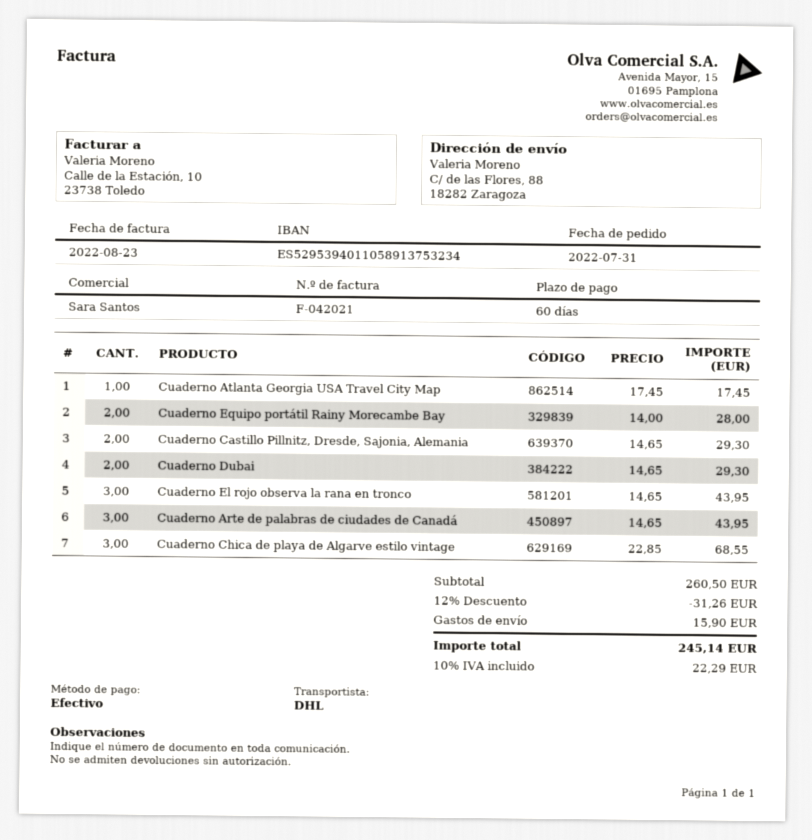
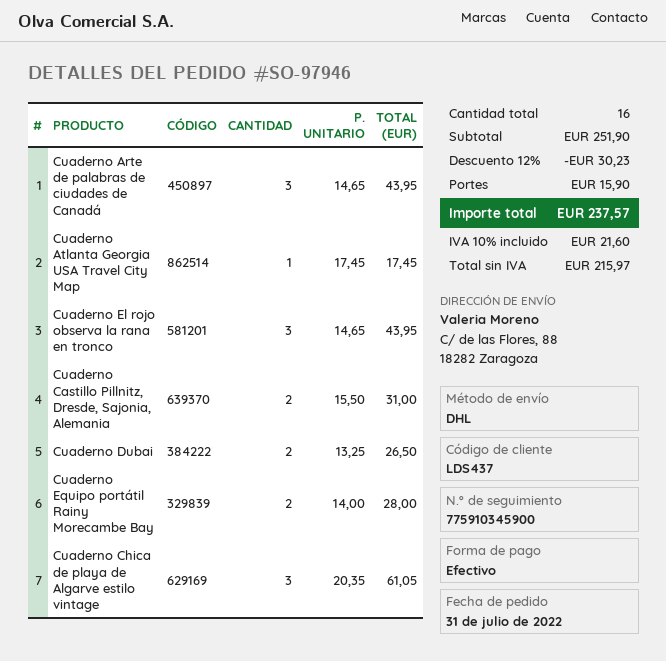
Cuaderno Castillo Pillnitz, Dresde, Sajonia, Alemania: 2 x 14.65 = 29.30 -> 2 x 15.50 = 31.00
Cuaderno Dubai: 2 x 14.65 = 29.30 -> 2 x 13.25 = 26.50
Cuaderno Chica de playa de Algarve estilo vintage: 3 x 22.85 = 68.55 -> 3 x 20.35 = 61.05
subtotal: 260.50 -> 251.90
discount: 12% = 31.26 -> 12% = 30.23
tax: 10% = 22.29 -> 10% = 21.60
total: 245.14 -> 237.57

